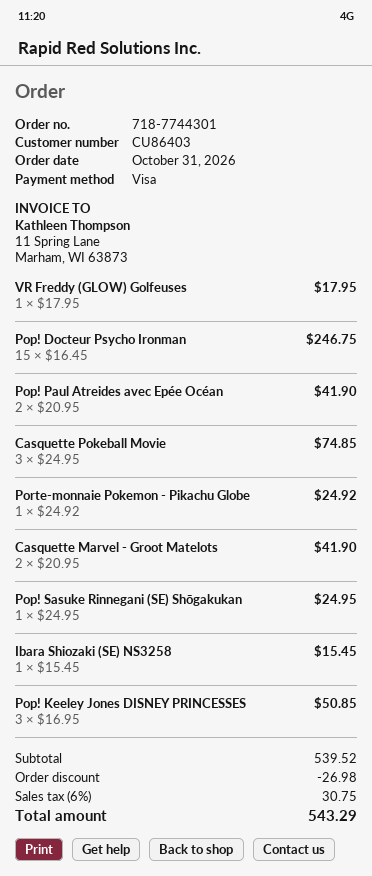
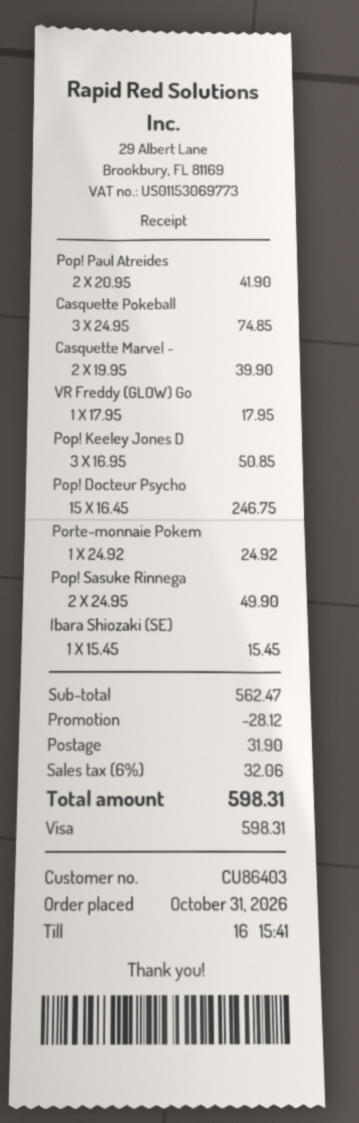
Casquette Marvel - Groot Matelots: 2 x 20.95 = 41.90 -> 2 x 19.95 = 39.90
Pop! Sasuke Rinnegani (SE) Shōgakukan: 1 x 24.95 = 24.95 -> 2 x 24.95 = 49.90
subtotal: 539.52 -> 562.47
discount: 26.98 -> 28.12
shipping: none -> 31.90
tax: 6% = 30.75 -> 6% = 32.06
total: 543.29 -> 598.31

